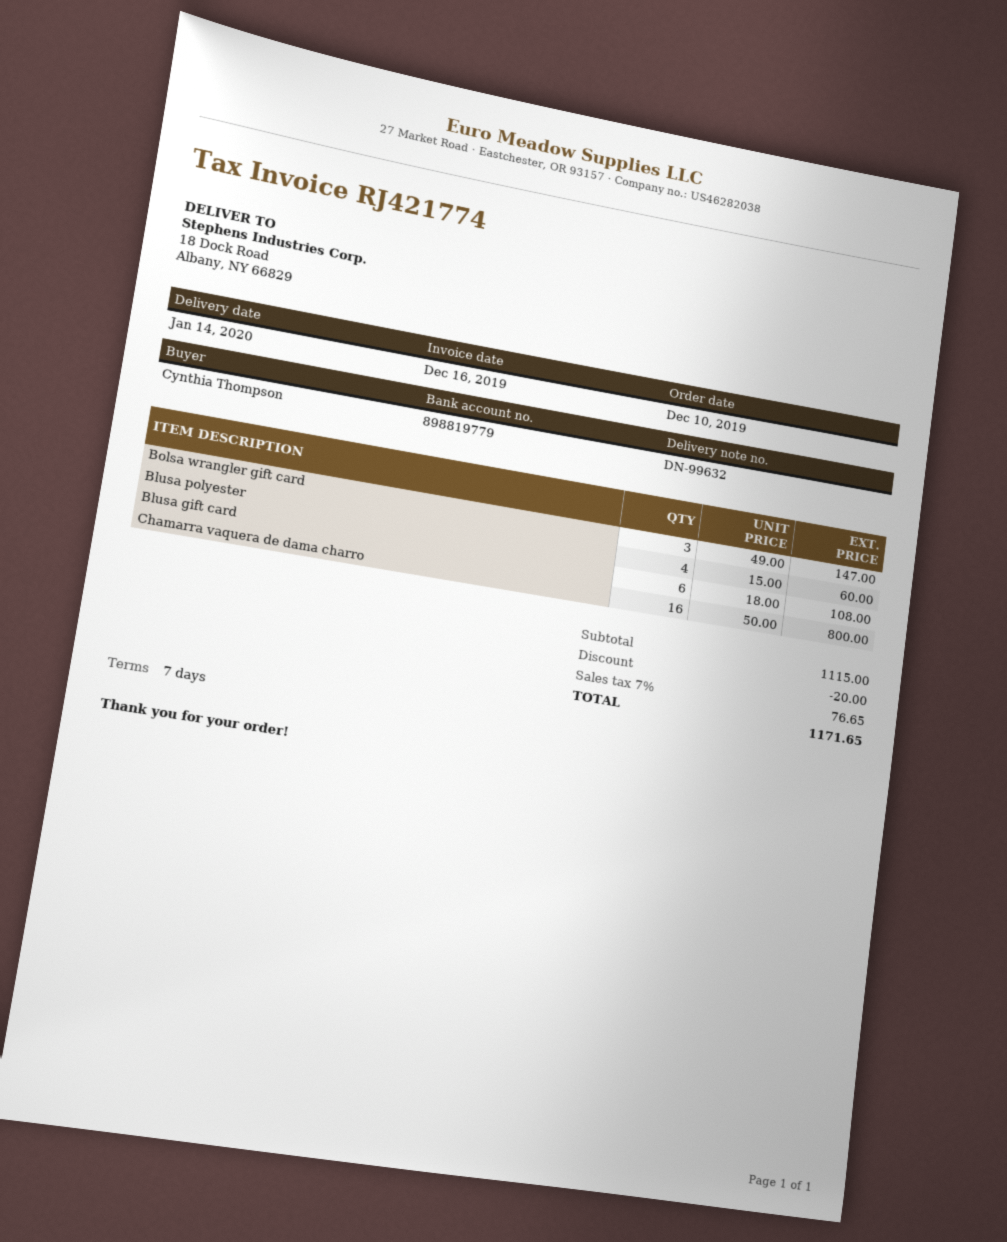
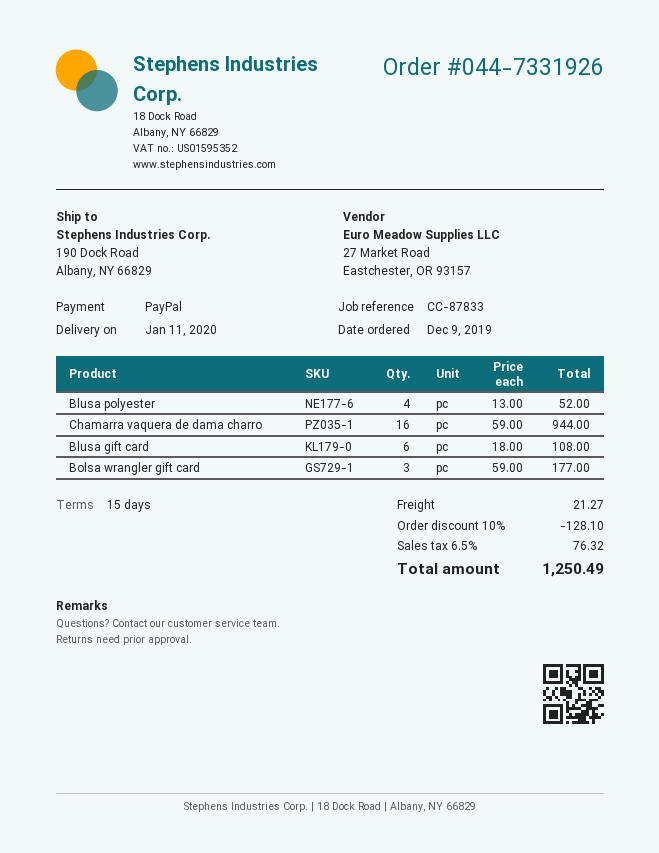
order date: 2019-12-10 -> 2019-12-09
delivery date: 2020-01-14 -> 2020-01-11
payment terms: 7 days -> 15 days
ship to: 18 Dock Road, Albany, NY 66829 -> 190 Dock Road, Albany, NY 66829
Bolsa wrangler gift card: 3 x 49.00 = 147.00 -> 3 x 59.00 = 177.00
Blusa polyester: 4 x 15.00 = 60.00 -> 4 x 13.00 = 52.00
Chamarra vaquera de dama charro: 16 x 50.00 = 800.00 -> 16 x 59.00 = 944.00
discount: 20.00 -> 128.10
shipping: none -> 21.27
tax: 7% = 76.65 -> 6.5% = 76.32
total: 1171.65 -> 1250.49

